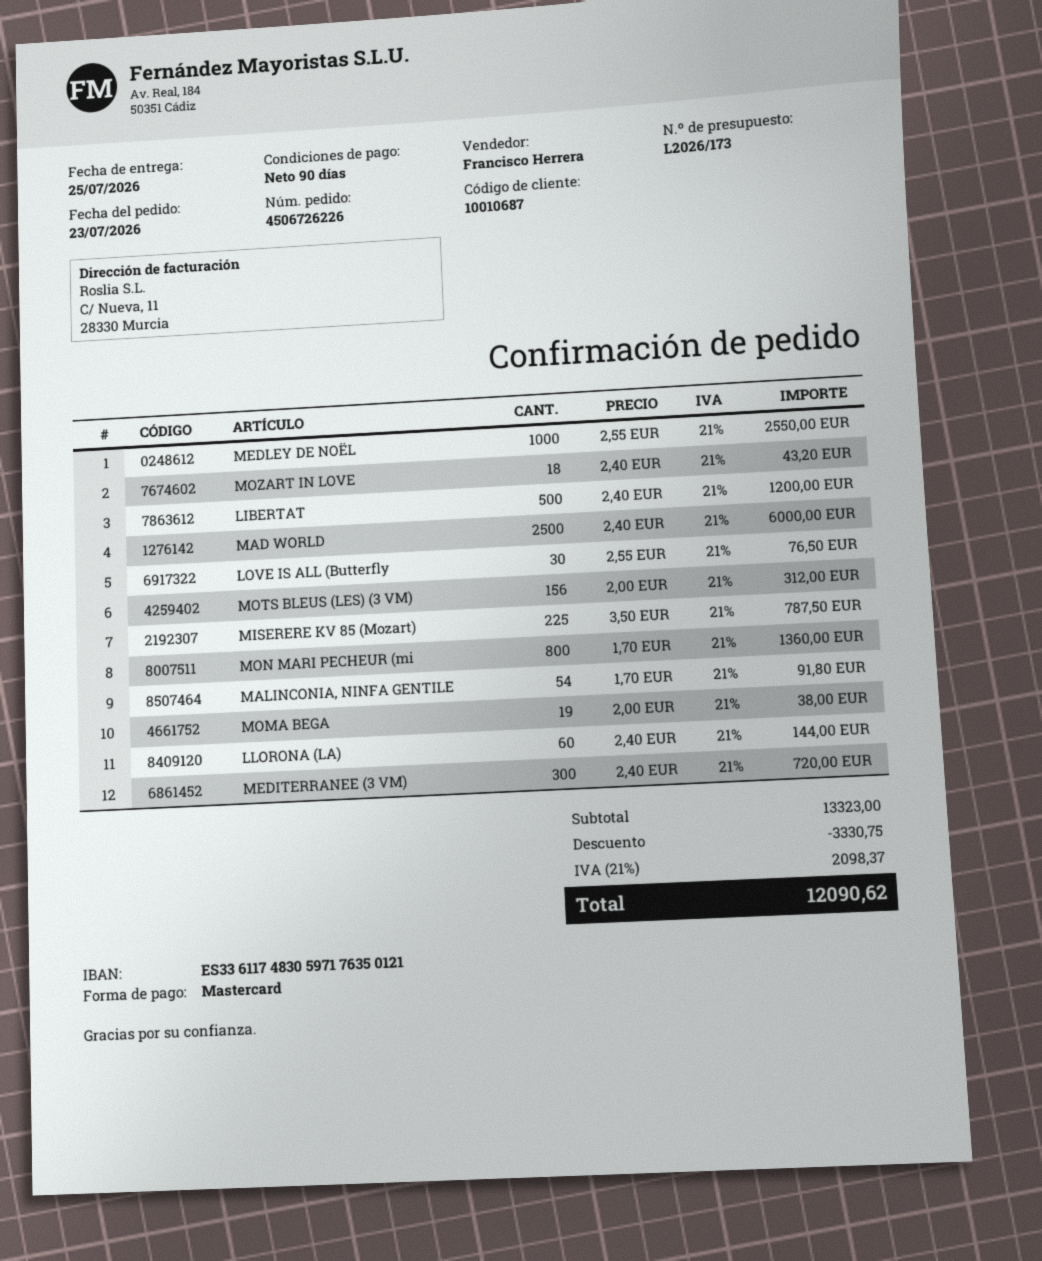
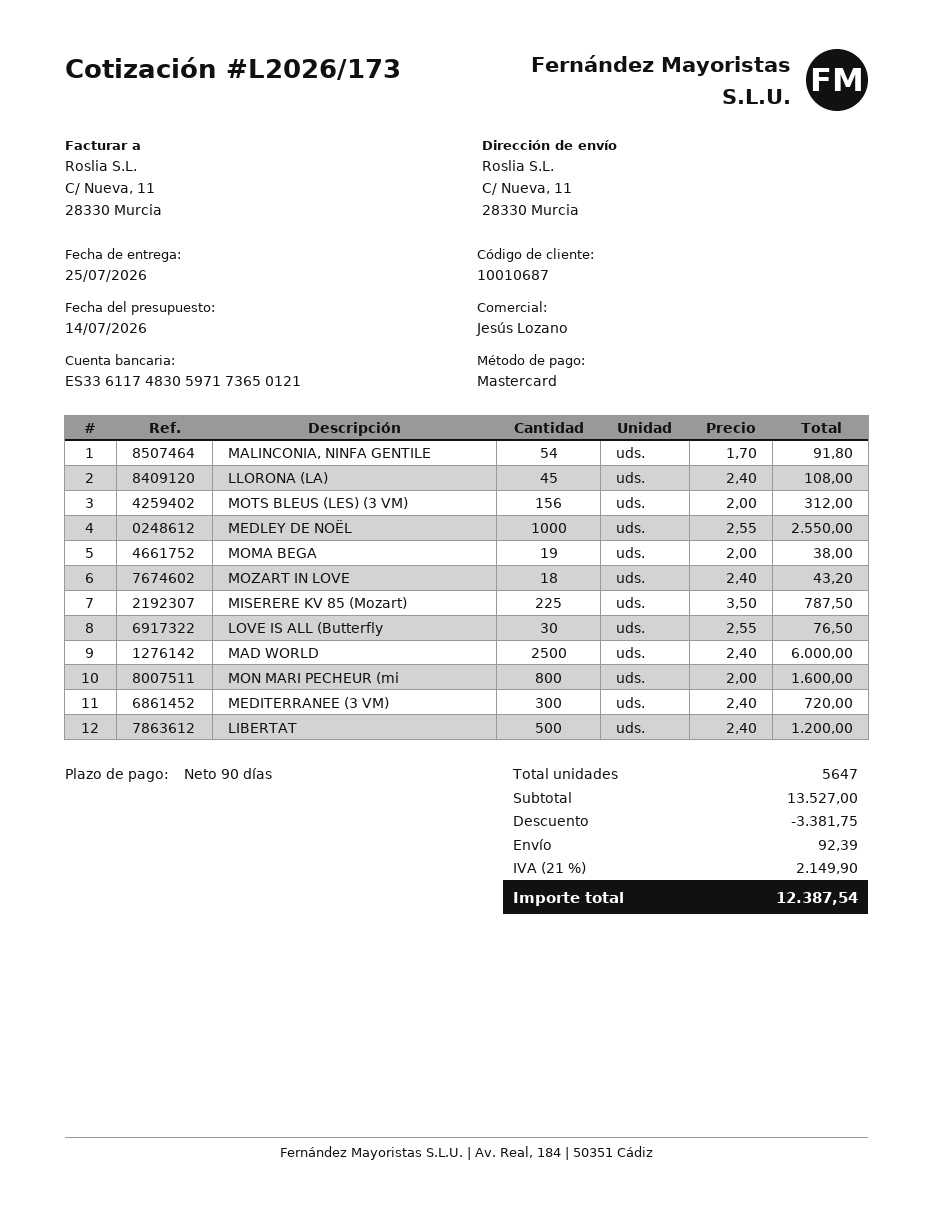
sales rep: Francisco Herrera -> Jesús Lozano
bank account: ES3361174830597176350121 -> ES3361174830597173650121
MON MARI PECHEUR (mi: 800 x 1.70 = 1360.00 -> 800 x 2.00 = 1600.00
LLORONA (LA): 60 x 2.40 = 144.00 -> 45 x 2.40 = 108.00
subtotal: 13323.00 -> 13527.00
discount: 3330.75 -> 3381.75
shipping: none -> 92.39
tax: 21% = 2098.37 -> 21% = 2149.90
total: 12090.62 -> 12387.54

